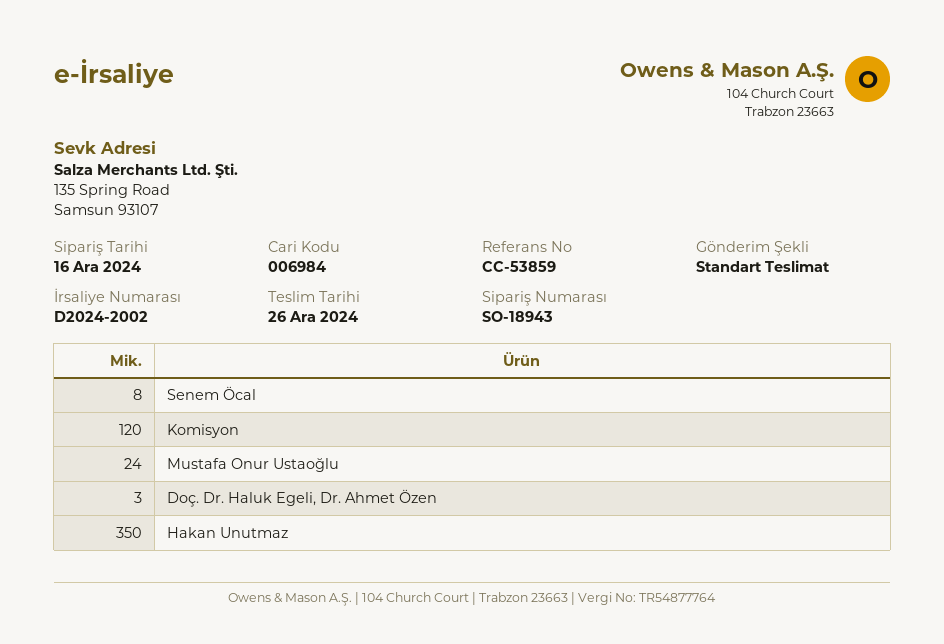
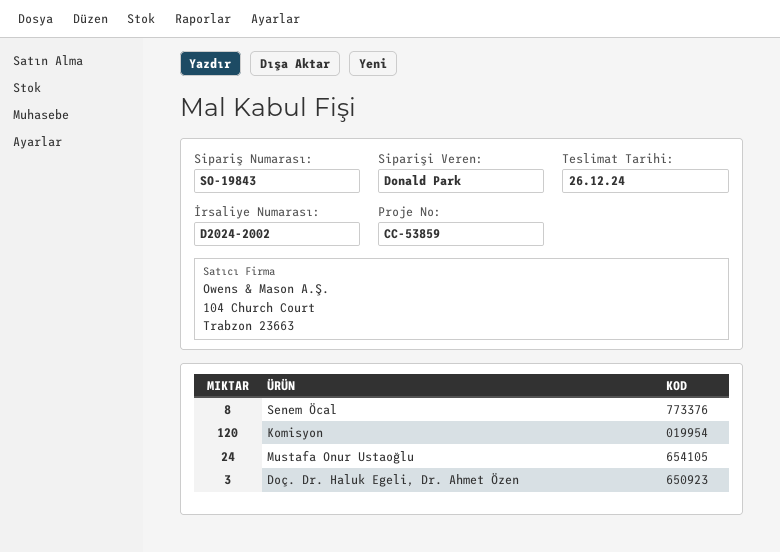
order number: SO-18943 -> SO-19843
Hakan Unutmaz: 350 -> none

